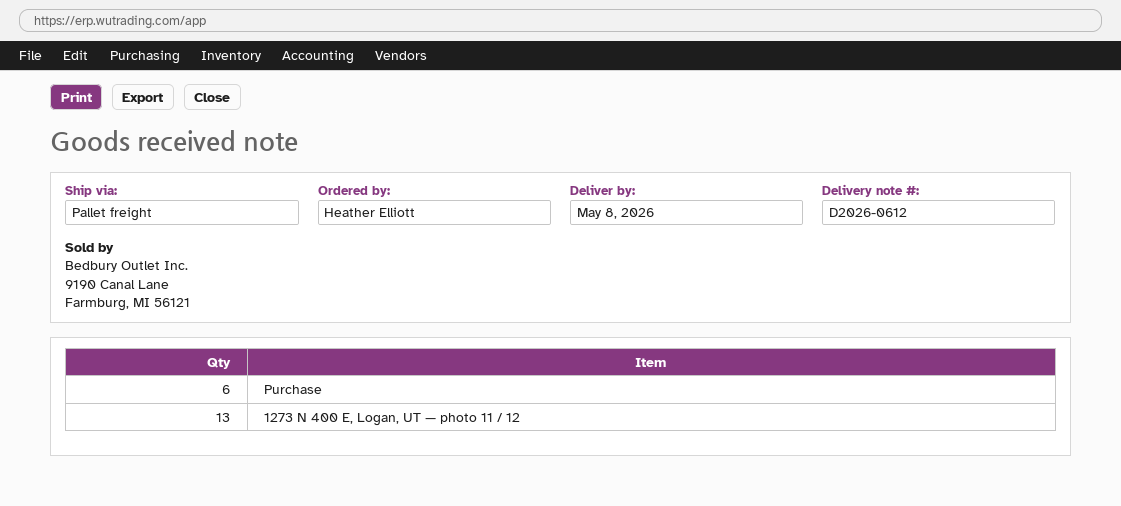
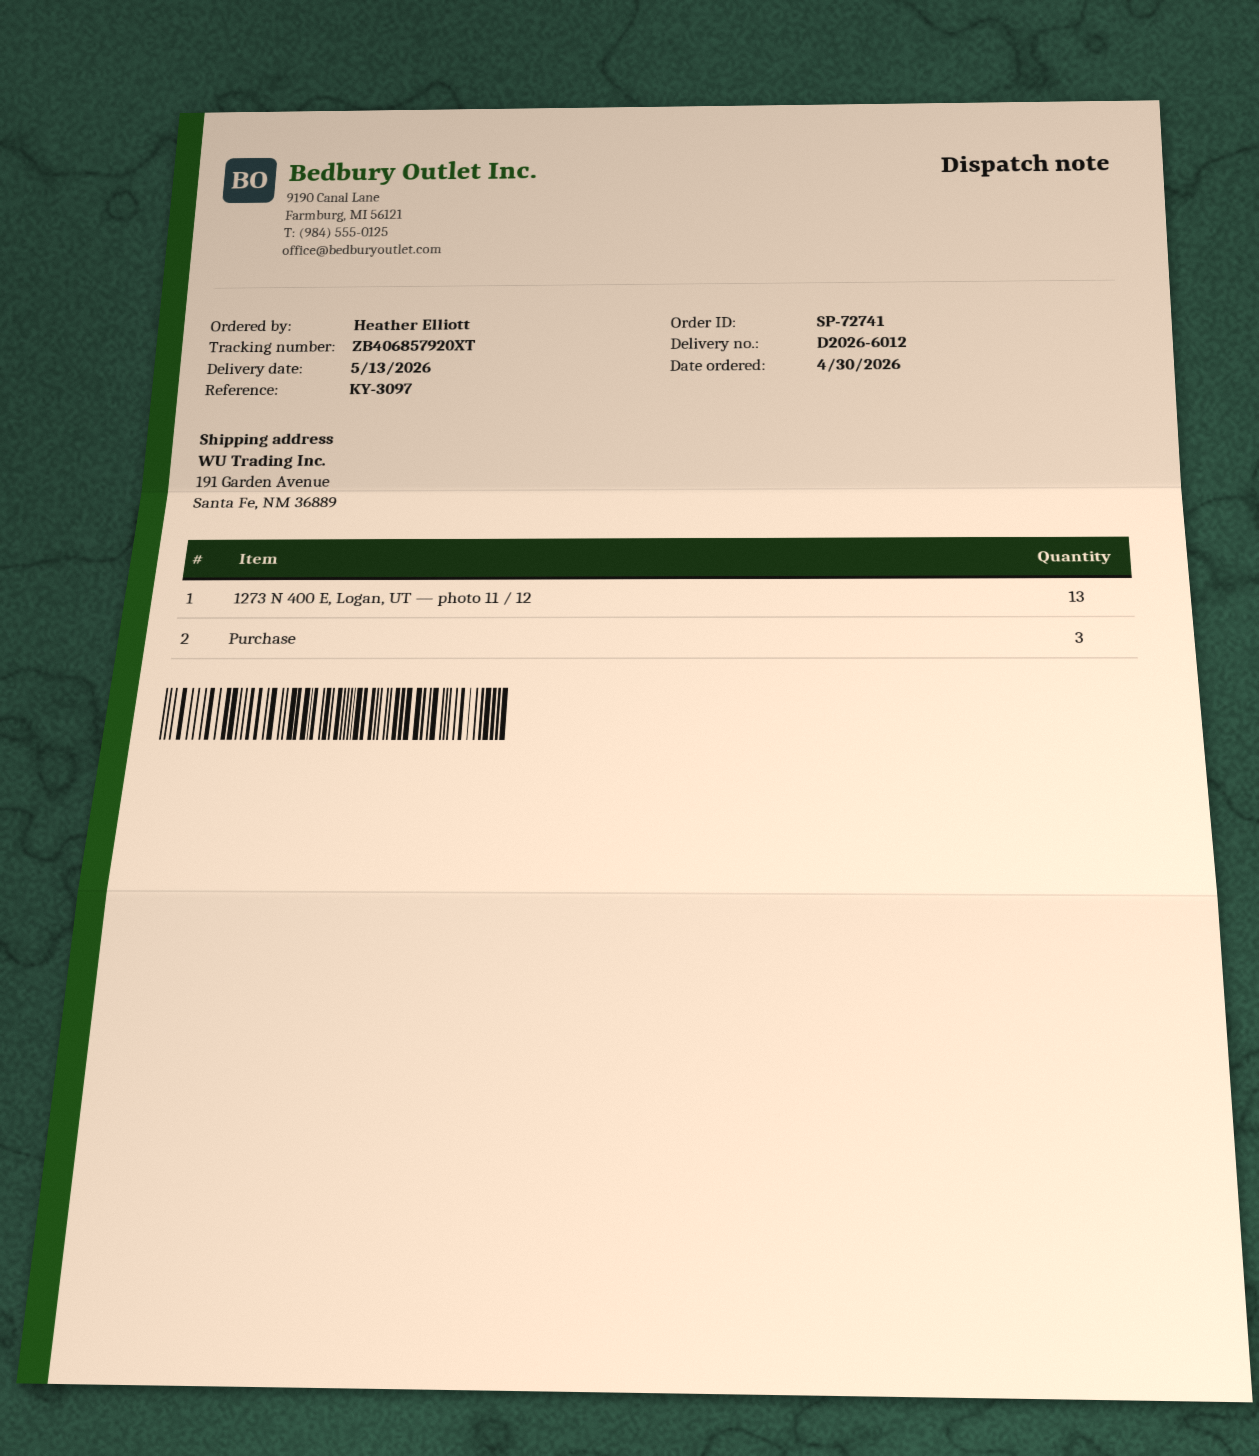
delivery note number: D2026-0612 -> D2026-6012
delivery date: 2026-05-08 -> 2026-05-13
Purchase: 6 -> 3

